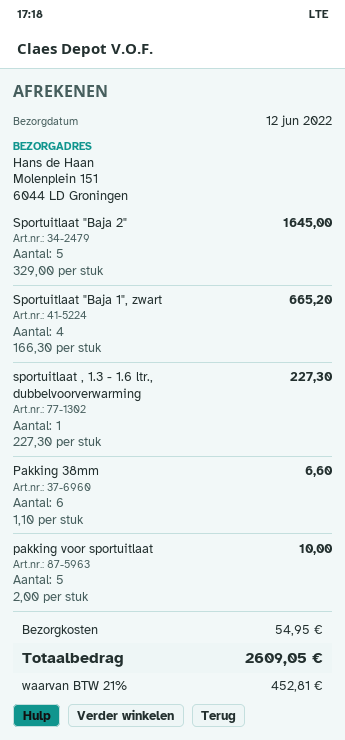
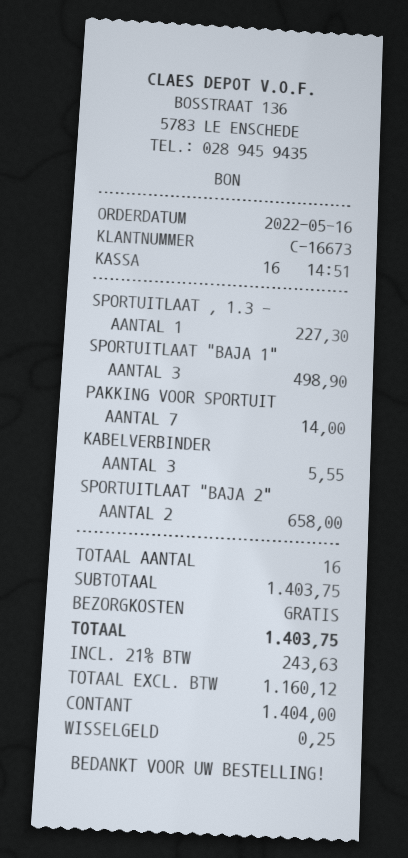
Sportuitlaat "Baja 2": 5 for 1645.00 -> 2 for 658.00
Sportuitlaat "Baja 1", zwart: 4 for 665.20 -> 3 for 498.90
Pakking 38mm: 6 for 6.60 -> none
pakking voor sportuitlaat: 5 for 10.00 -> 7 for 14.00
KABELVERBINDER: none -> 3 for 5.55
shipping: 54.95 -> 0.00
tax: 21% = 452.81 -> 21% = 243.63
total: 2609.05 -> 1403.75

